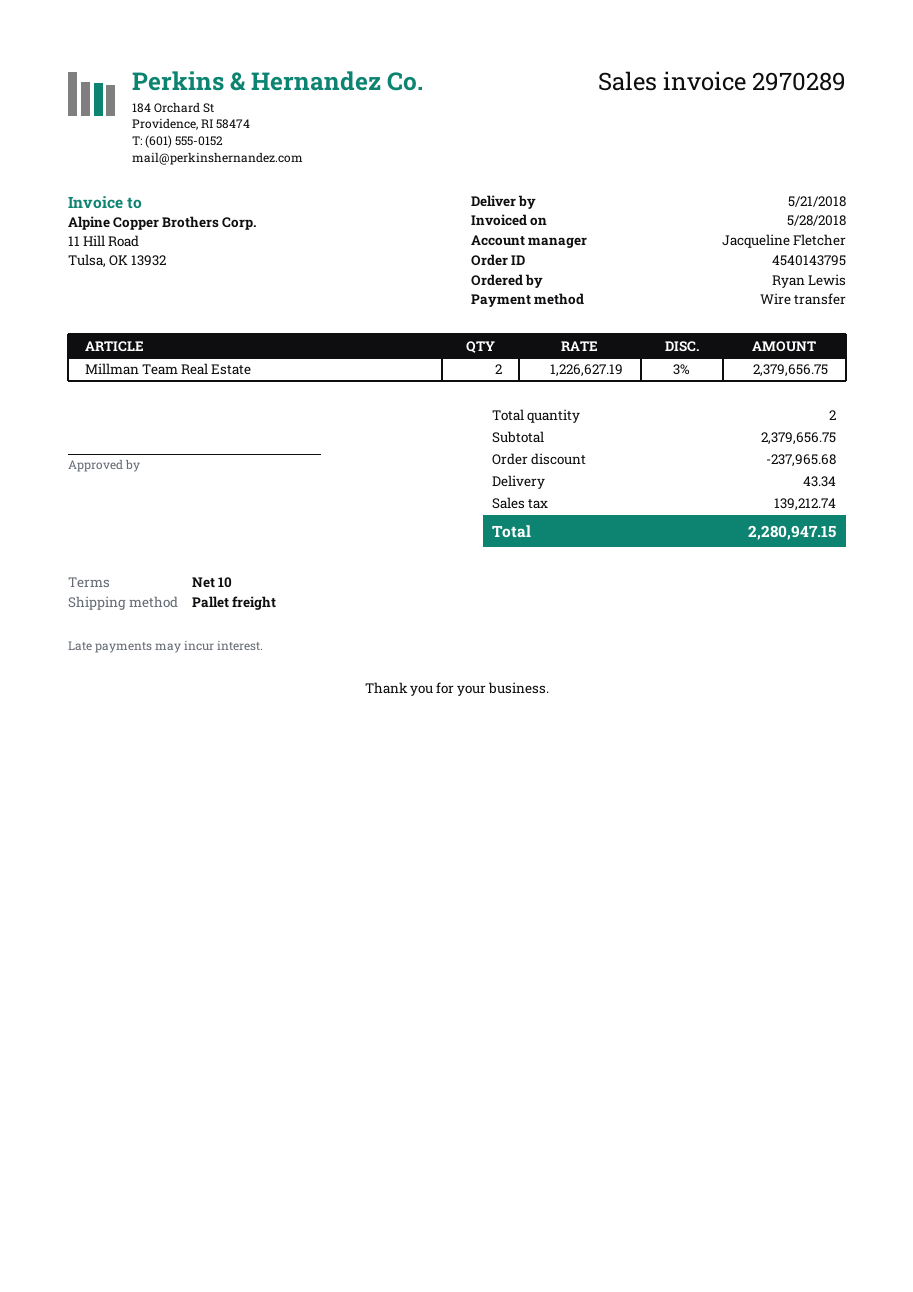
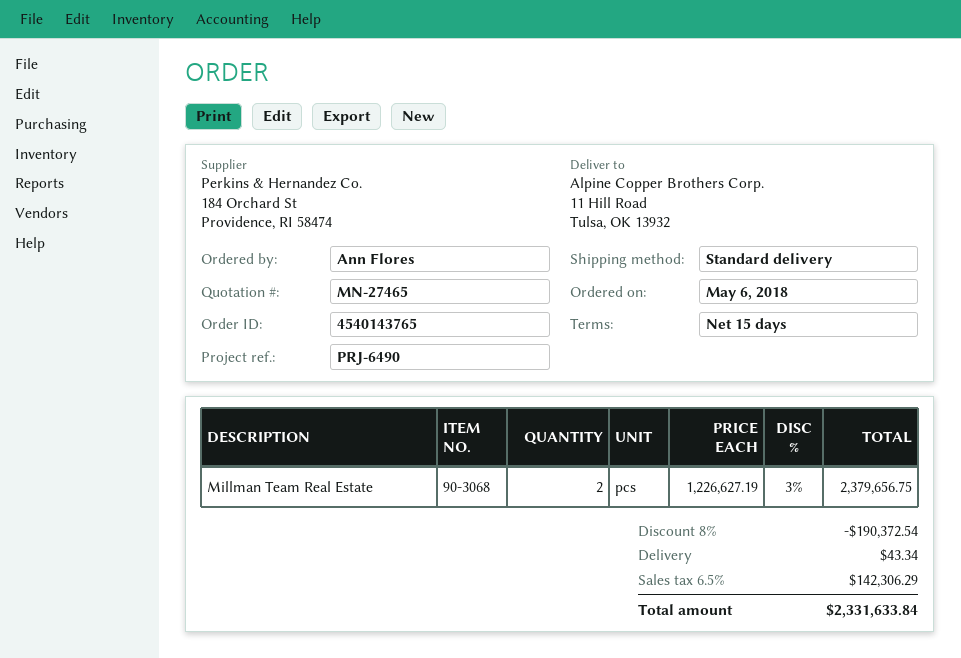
order number: 4540143795 -> 4540143765
payment terms: 10 days -> 15 days
ordered by: Ryan Lewis -> Ann Flores
shipping method: pallet freight -> standard
discount: 237965.68 -> 190372.54
tax: 139212.74 -> 142306.29
total: 2280947.15 -> 2331633.84

